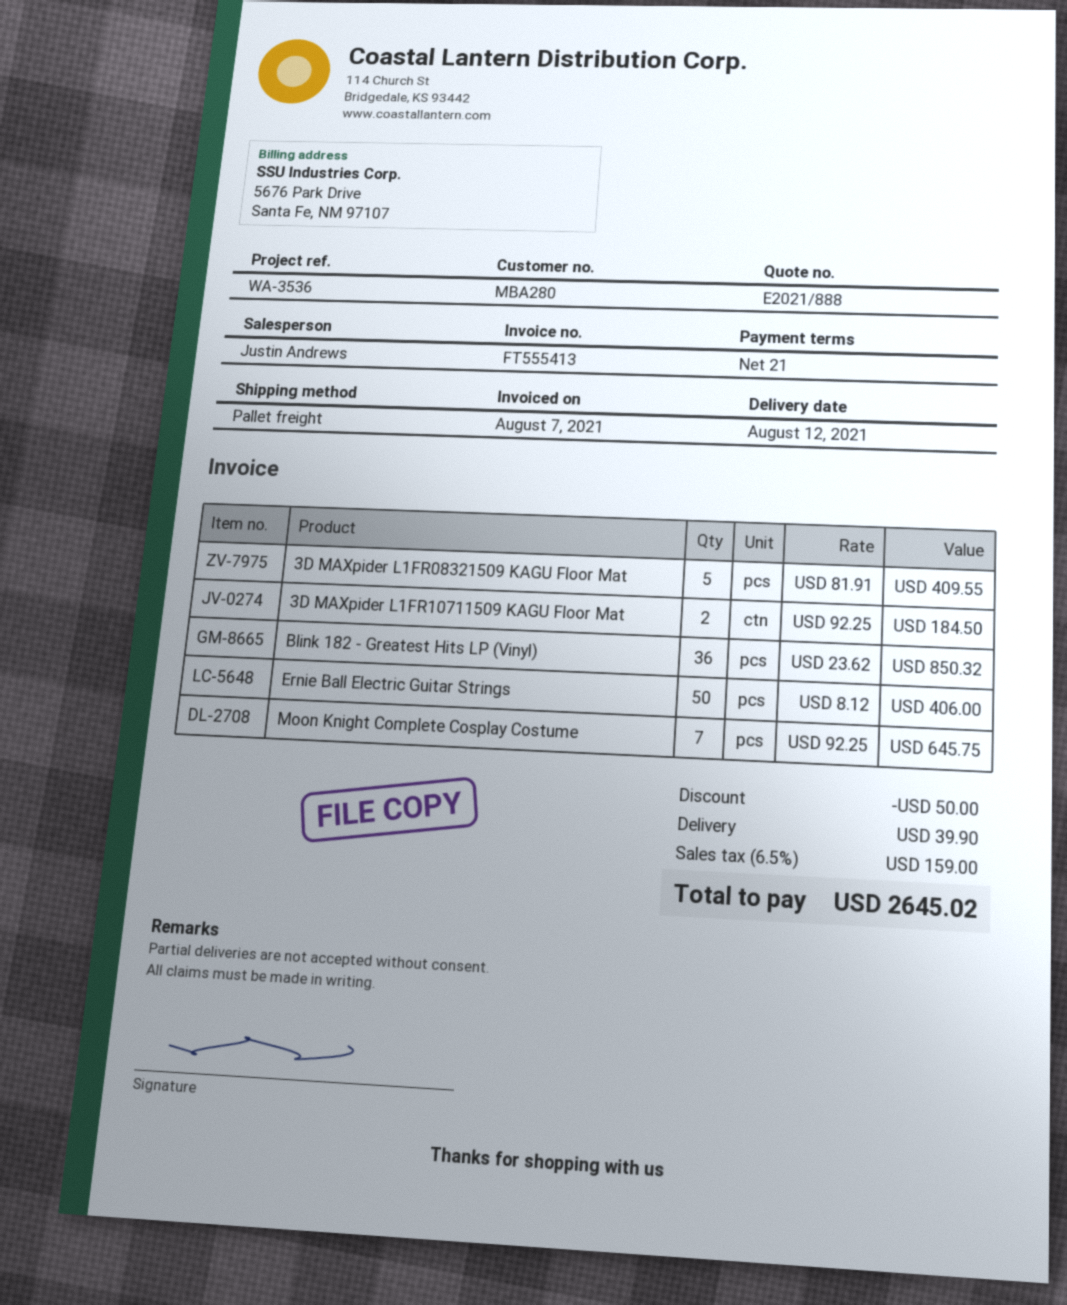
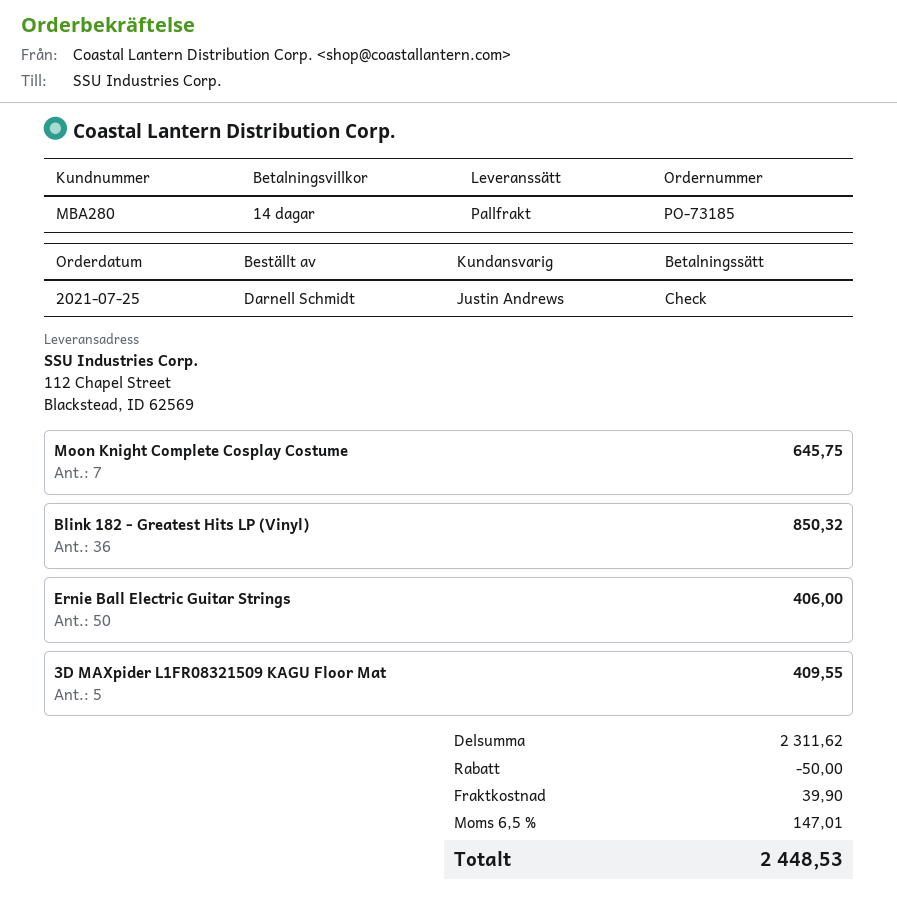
payment terms: 21 days -> 14 days
3D MAXpider L1FR10711509 KAGU Floor Mat: 2 for 184.50 -> none
tax: 6.5% = 159.00 -> 6.5% = 147.01
total: 2645.02 -> 2448.53

